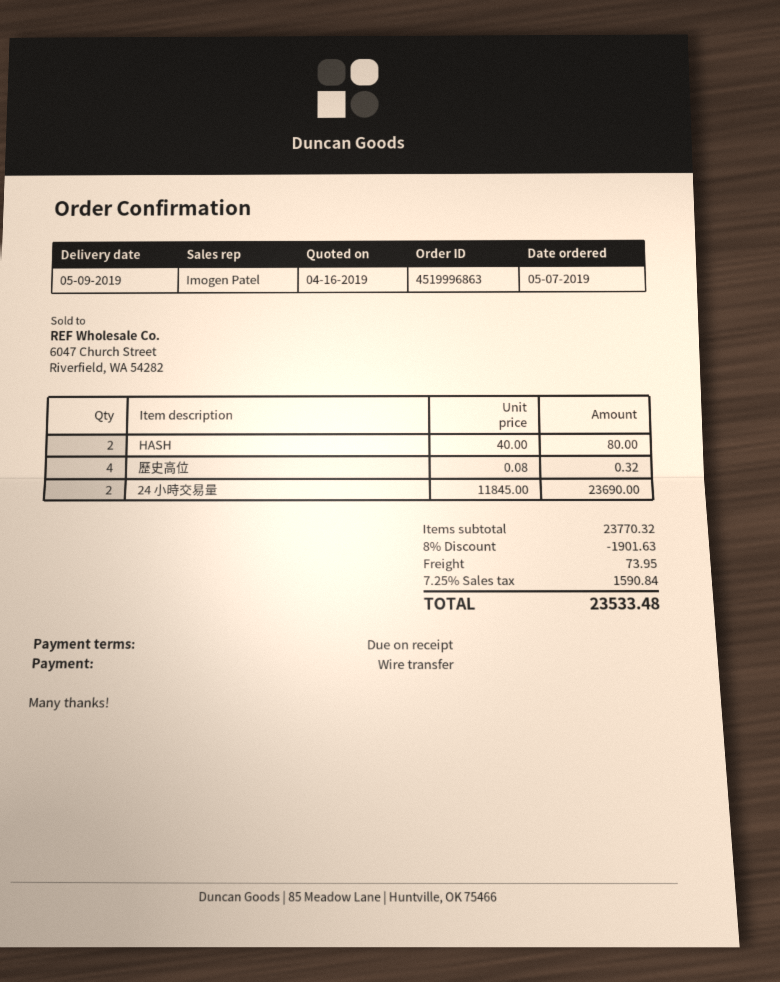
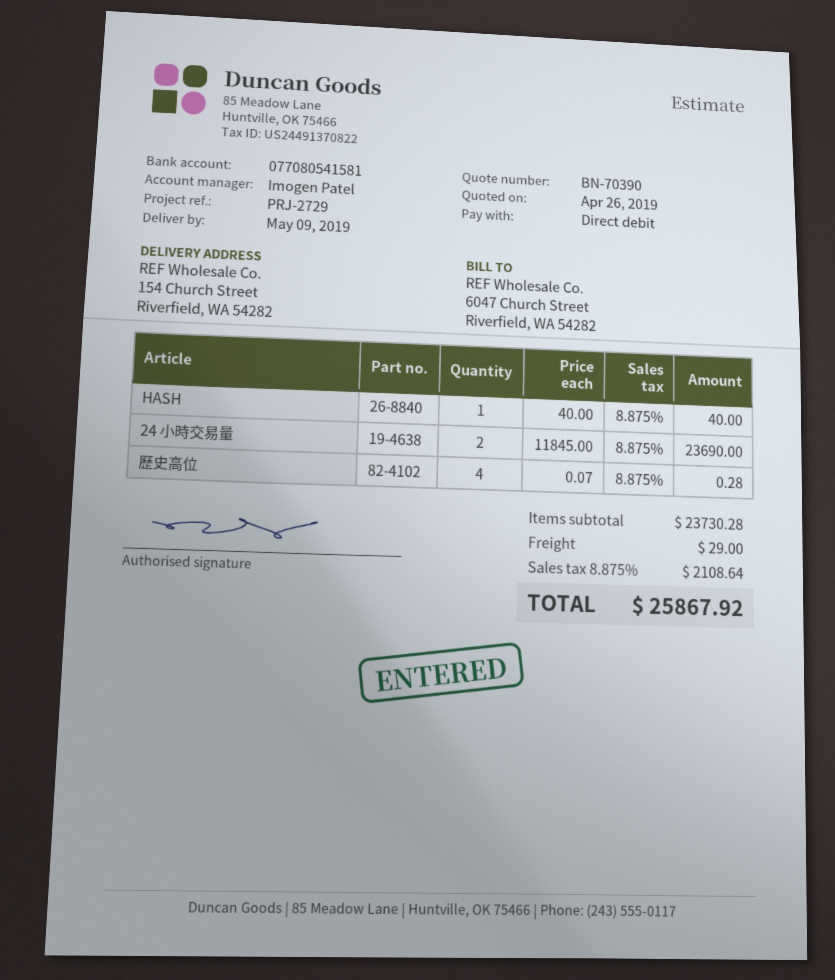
quote date: 2019-04-16 -> 2019-04-26
payment method: bank transfer -> direct debit
HASH: 2 x 40.00 = 80.00 -> 1 x 40.00 = 40.00
歷史高位: 4 x 0.08 = 0.32 -> 4 x 0.07 = 0.28
subtotal: 23770.32 -> 23730.28
discount: 8% = 1901.63 -> none
shipping: 73.95 -> 29.00
tax: 7.25% = 1590.84 -> 8.875% = 2108.64
total: 23533.48 -> 25867.92

